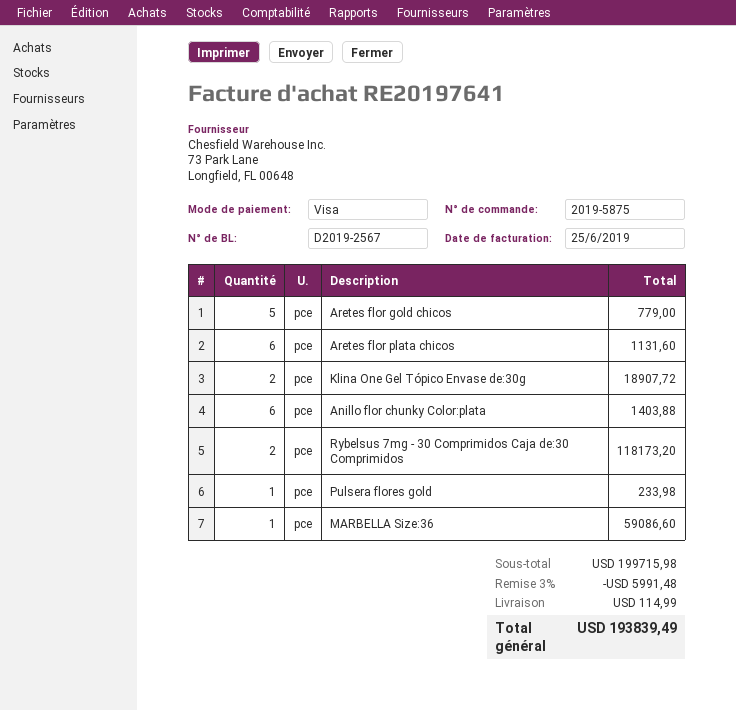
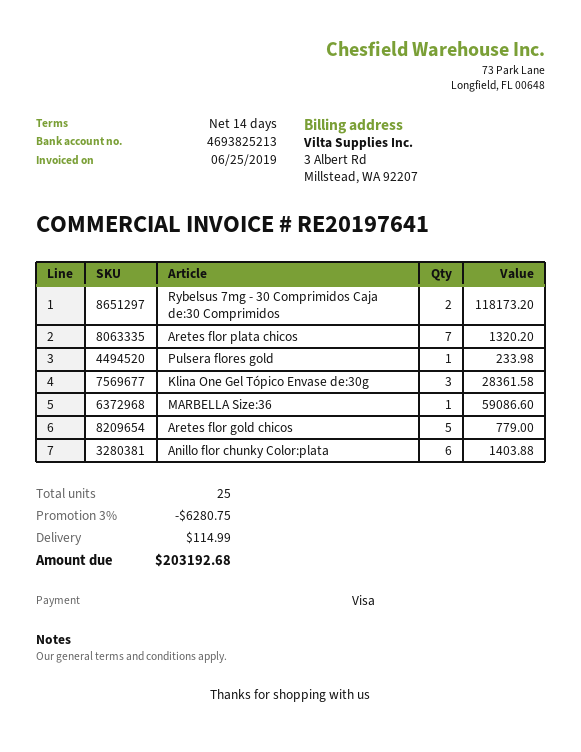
Aretes flor plata chicos: 6 for 1131.60 -> 7 for 1320.20
Klina One Gel Tópico Envase de:30g: 2 for 18907.72 -> 3 for 28361.58
discount: 3% = 5991.48 -> 3% = 6280.75
total: 193839.49 -> 203192.68

